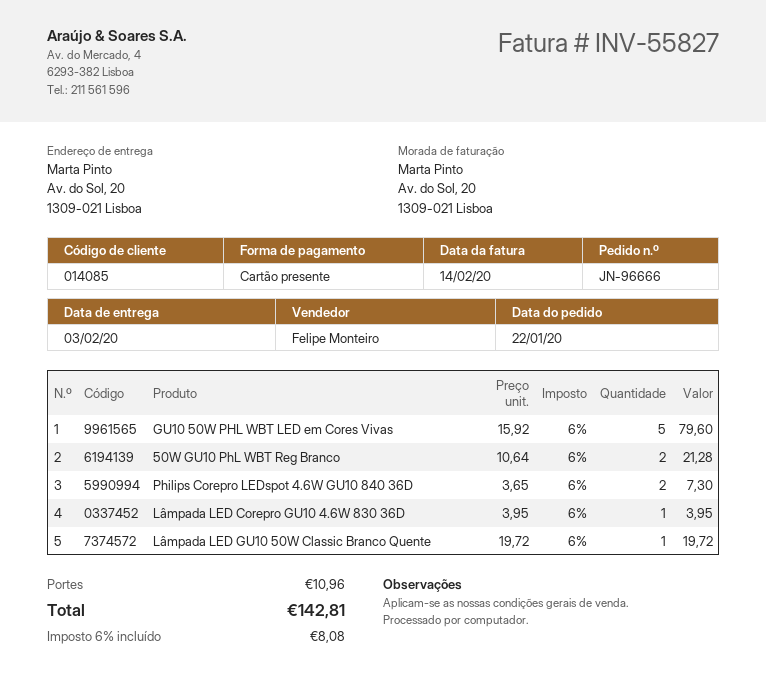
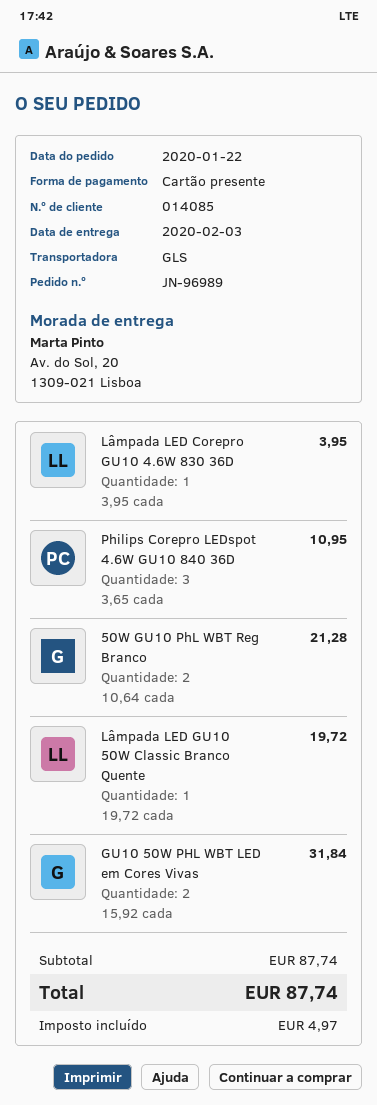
order number: JN-96666 -> JN-96989
GU10 50W PHL WBT LED em Cores Vivas: 5 x 15.92 = 79.60 -> 2 x 15.92 = 31.84
Philips Corepro LEDspot 4.6W GU10 840 36D: 2 x 3.65 = 7.30 -> 3 x 3.65 = 10.95
shipping: 10.96 -> none
tax: 8.08 -> 4.97
total: 142.81 -> 87.74

